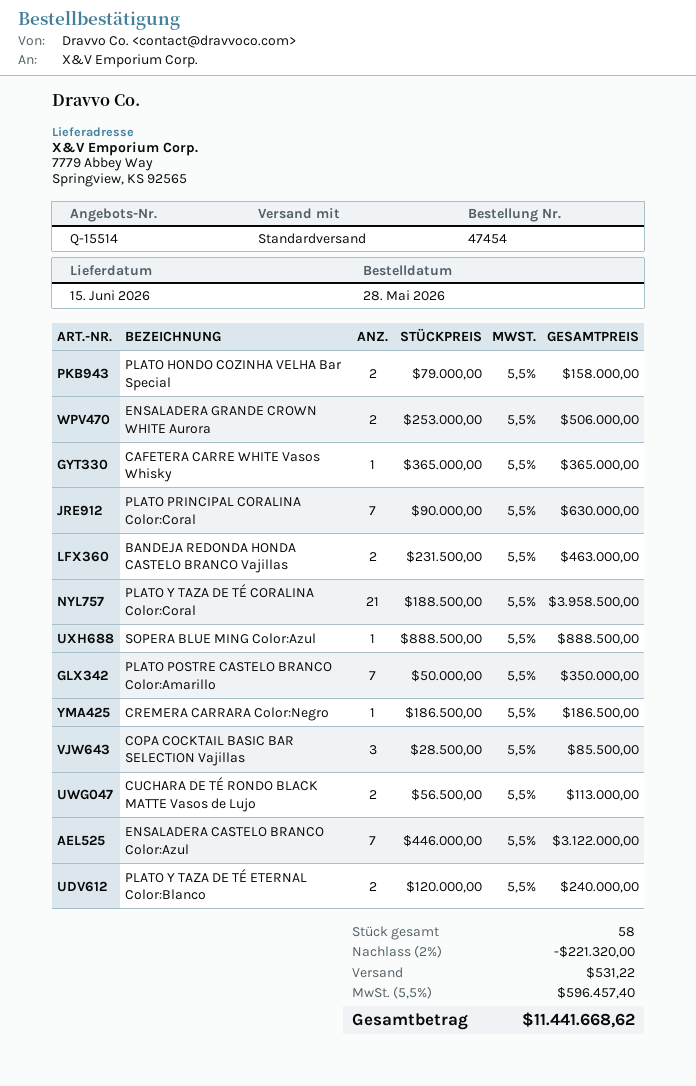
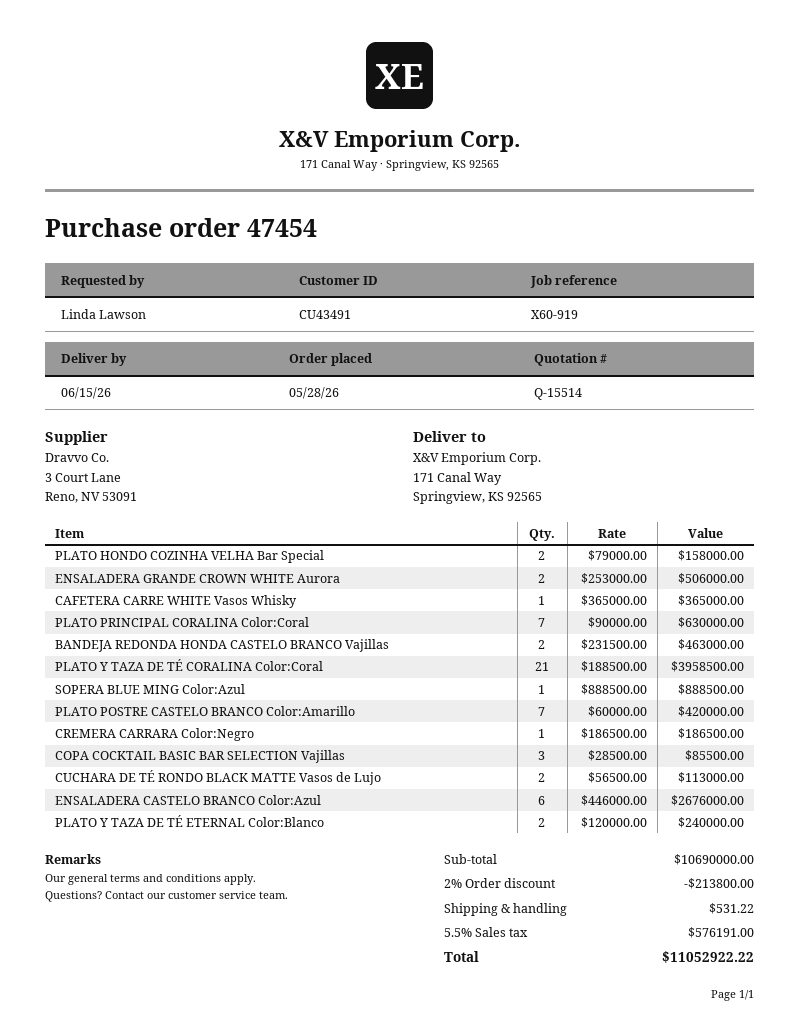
ship to: 7779 Abbey Way, Springview, KS 92565 -> 171 Canal Way, Springview, KS 92565
PLATO POSTRE CASTELO BRANCO Color:Amarillo: 7 x 50000.00 = 350000.00 -> 7 x 60000.00 = 420000.00
ENSALADERA CASTELO BRANCO Color:Azul: 7 x 446000.00 = 3122000.00 -> 6 x 446000.00 = 2676000.00
discount: 2% = 221320.00 -> 2% = 213800.00
tax: 5.5% = 596457.40 -> 5.5% = 576191.00
total: 11441668.62 -> 11052922.22

